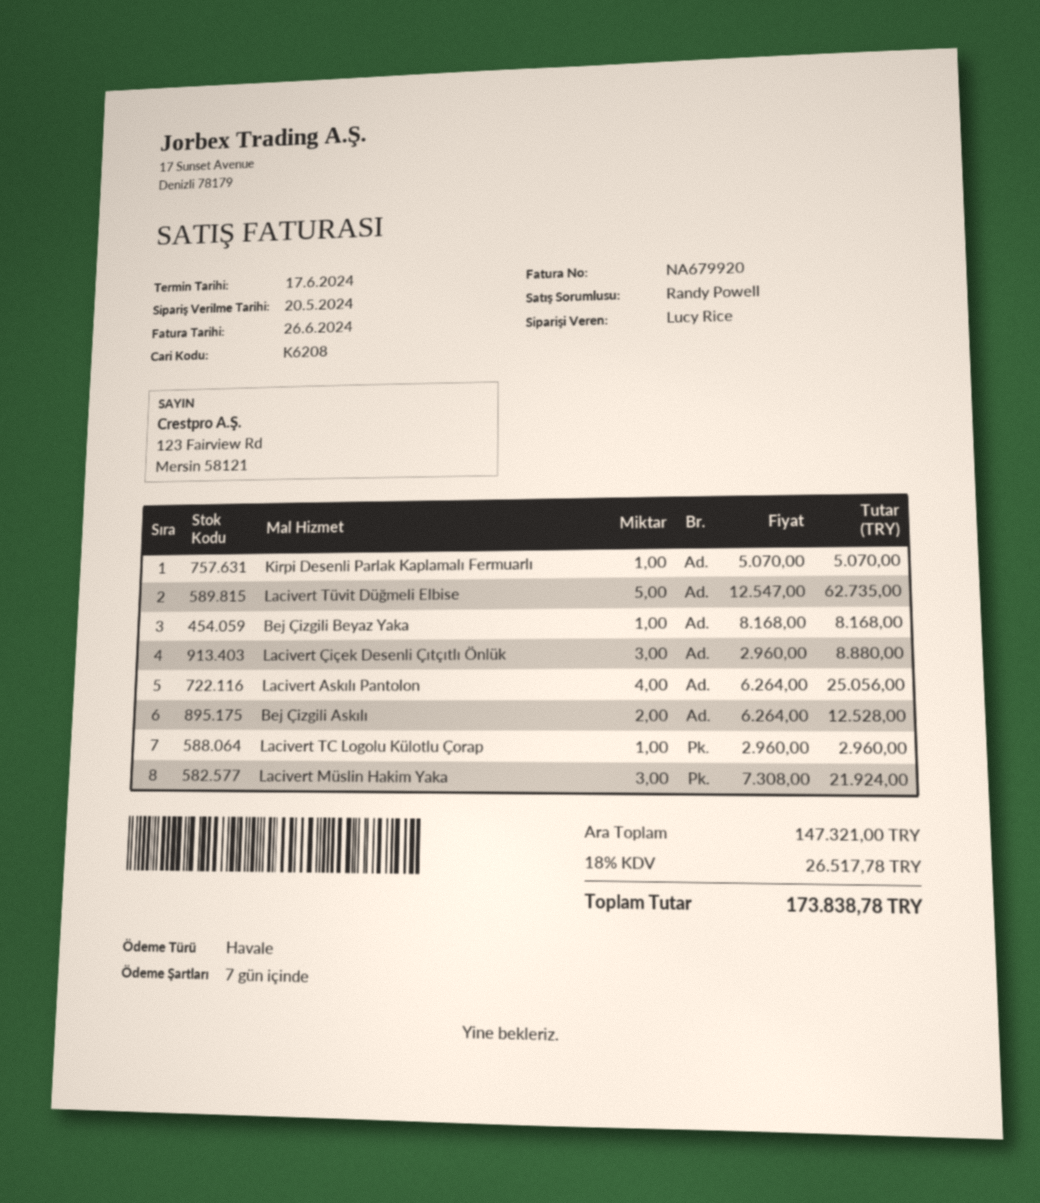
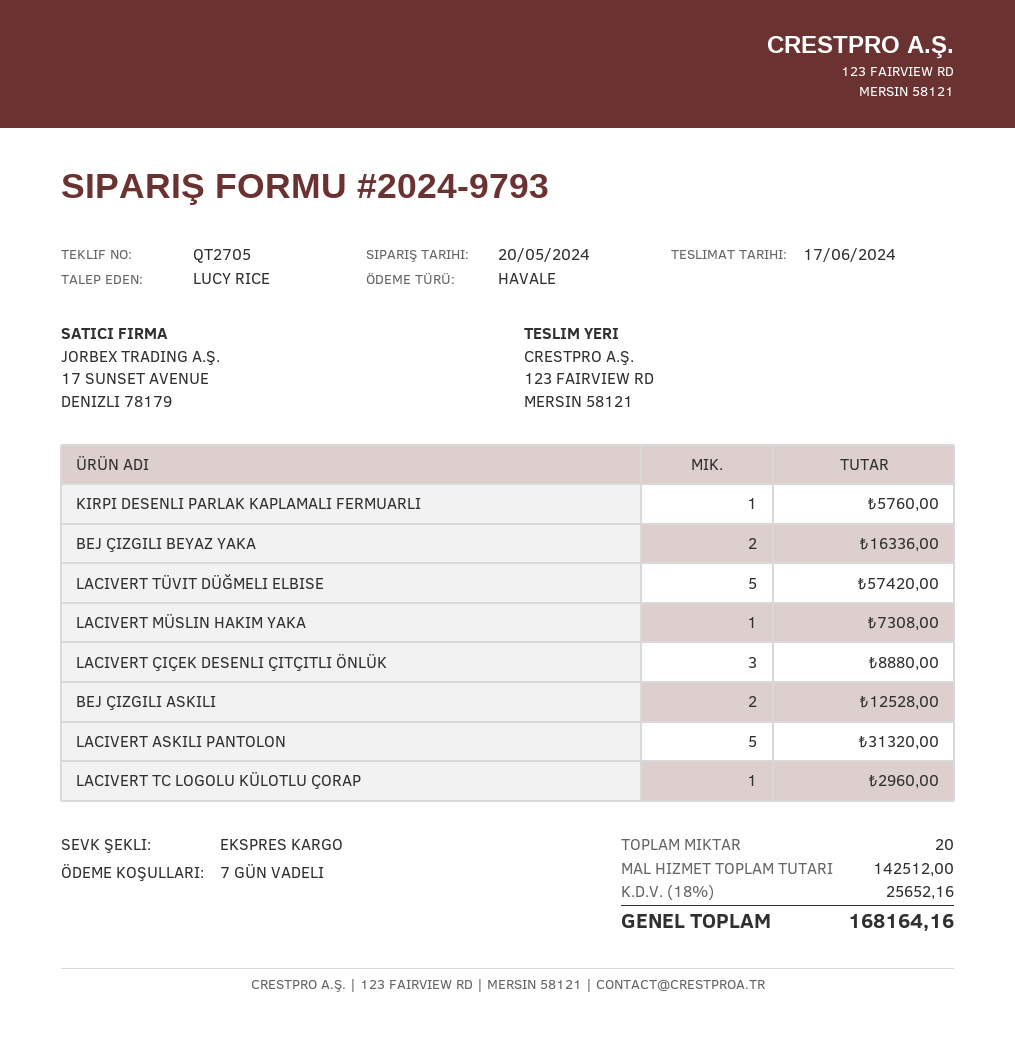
Kirpi Desenli Parlak Kaplamalı Fermuarlı: 1 for 5070.00 -> 1 for 5760.00
Lacivert Tüvit Düğmeli Elbise: 5 for 62735.00 -> 5 for 57420.00
Bej Çizgili Beyaz Yaka: 1 for 8168.00 -> 2 for 16336.00
Lacivert Askılı Pantolon: 4 for 25056.00 -> 5 for 31320.00
Lacivert Müslin Hakim Yaka: 3 for 21924.00 -> 1 for 7308.00
subtotal: 147321.00 -> 142512.00
tax: 18% = 26517.78 -> 18% = 25652.16
total: 173838.78 -> 168164.16

